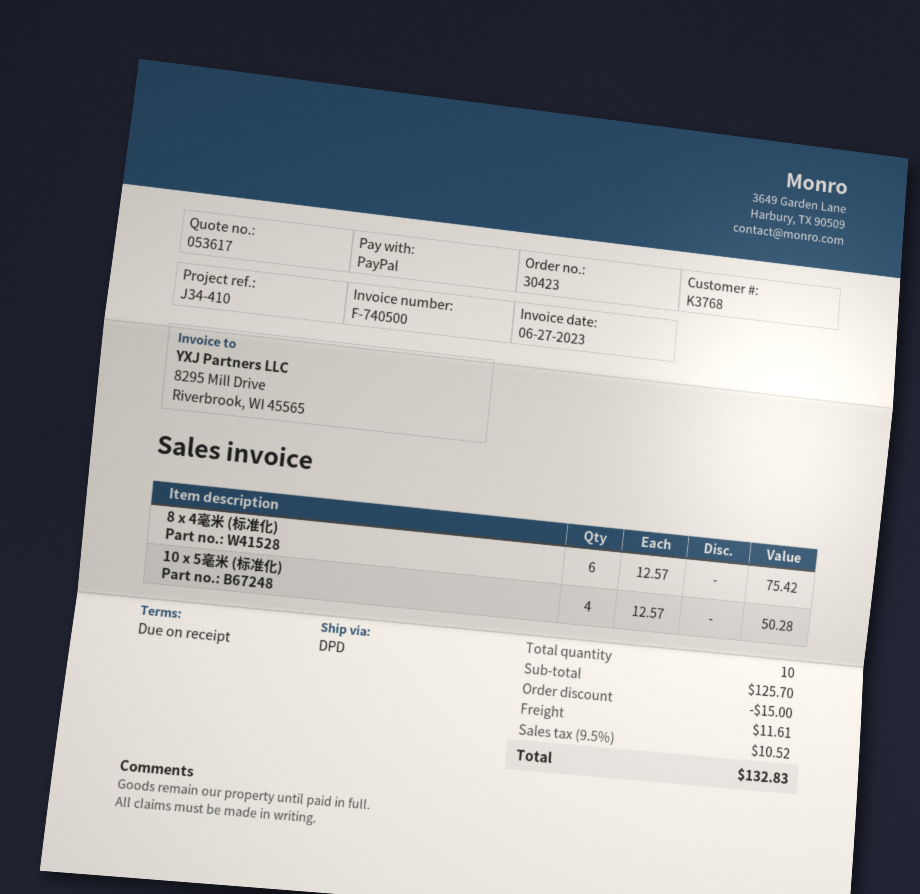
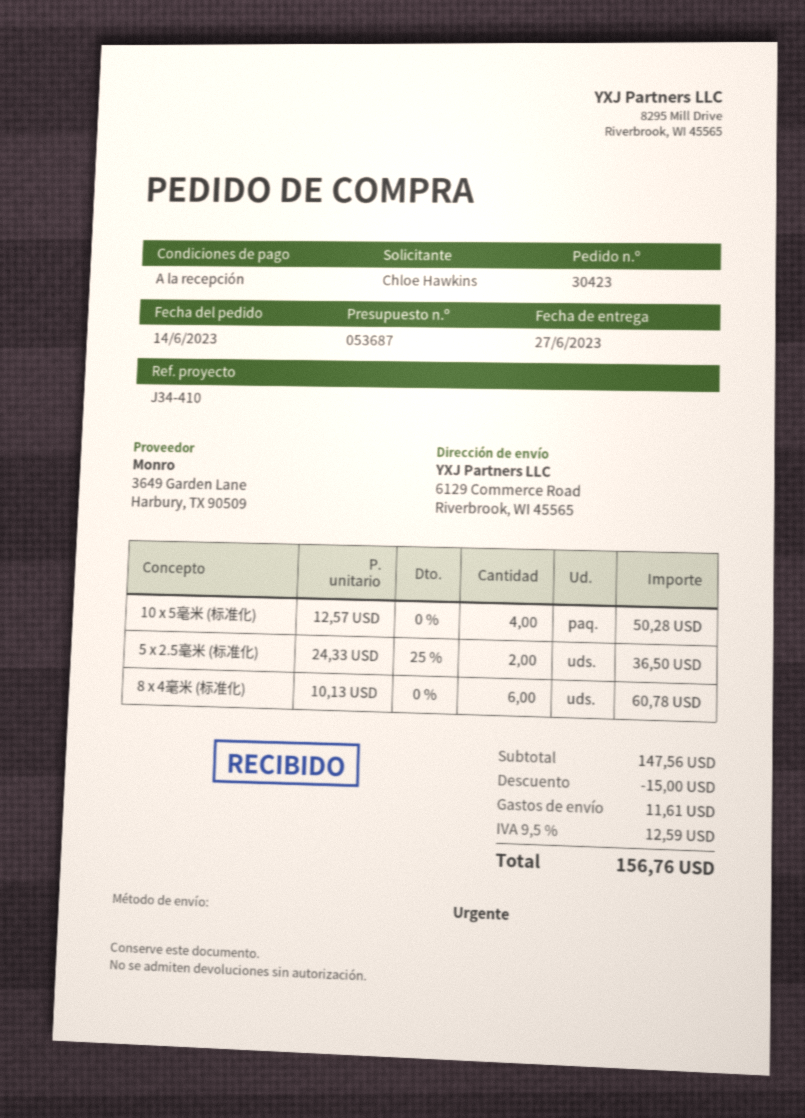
quote number: 053617 -> 053687
shipping method: DPD -> express
8 x 4毫米 (标准化): 6 x 12.57 = 75.42 -> 6 x 10.13 = 60.78
5 x 2.5毫米 (标准化): none -> 2 x 24.33 - 25% = 36.50
subtotal: 125.70 -> 147.56
tax: 9.5% = 10.52 -> 9.5% = 12.59
total: 132.83 -> 156.76

